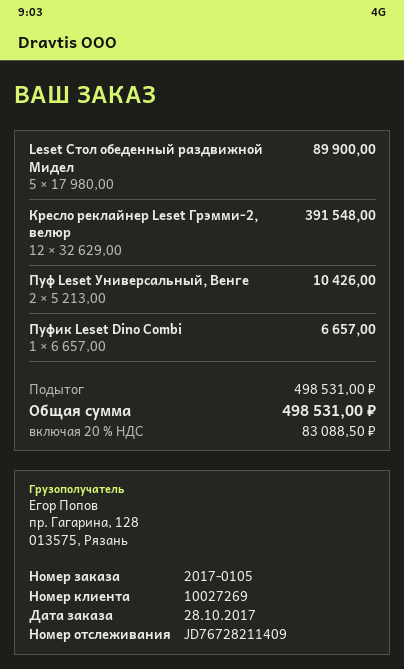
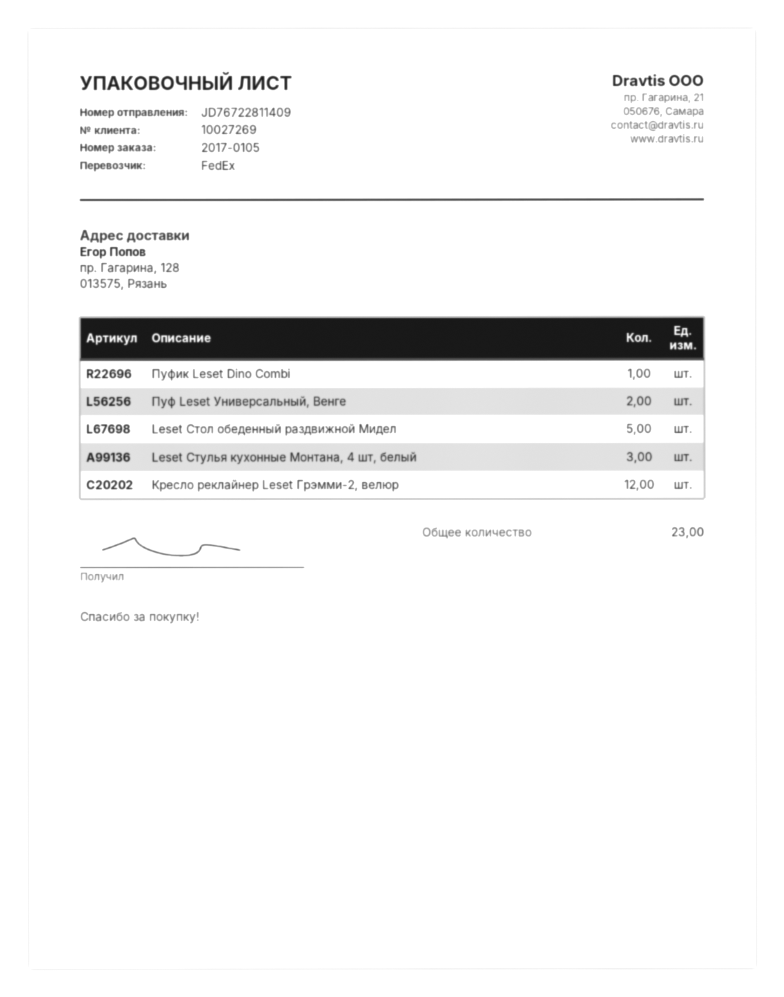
tracking number: JD76728211409 -> JD76722811409
Leset Стулья кухонные Монтана, 4 шт, белый: none -> 3

